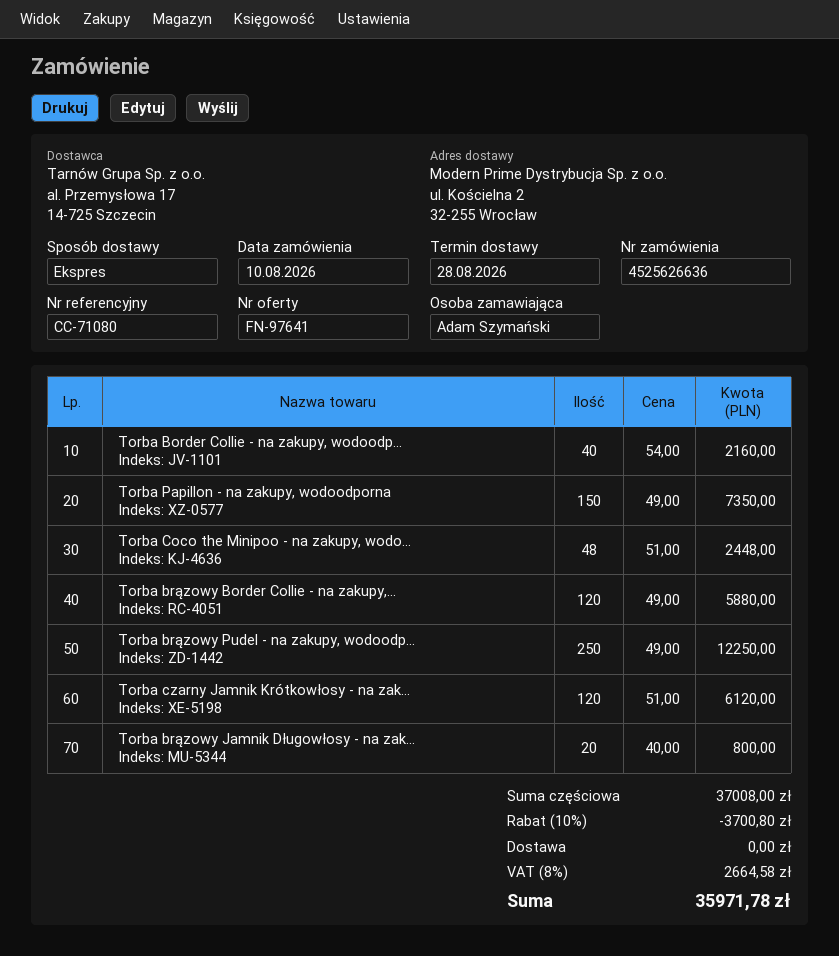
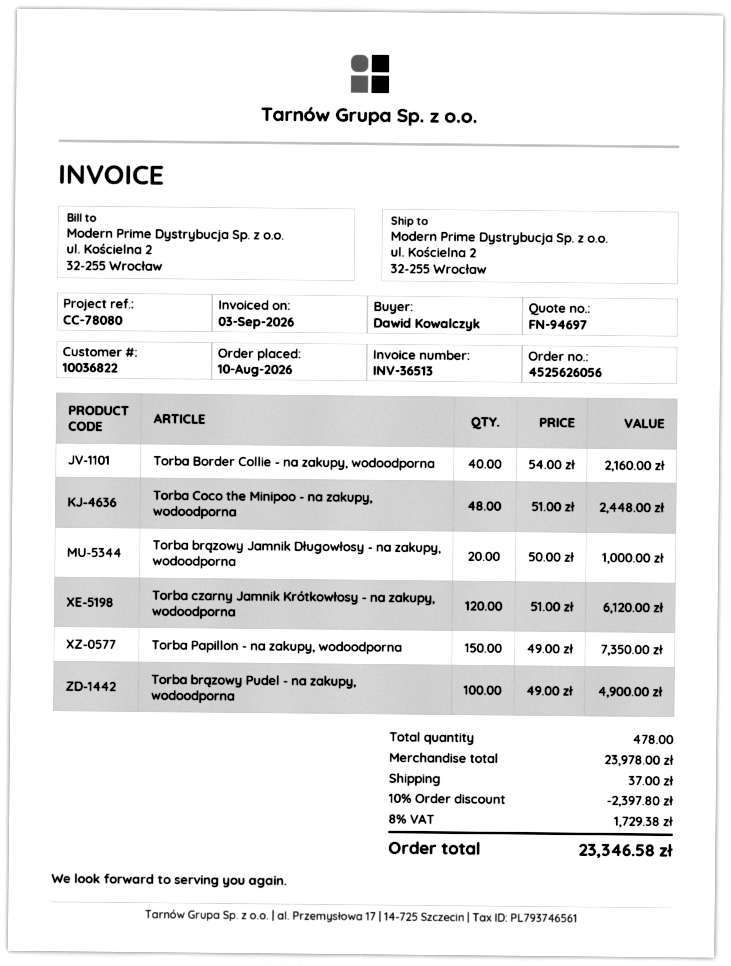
quote number: FN-97641 -> FN-94697
order number: 4525626636 -> 4525626056
reference: CC-71080 -> CC-78080
ordered by: Adam Szymański -> Dawid Kowalczyk
Torba brązowy Border Collie - na zakupy,...: 120 x 49.00 = 5880.00 -> none
Torba brązowy Pudel - na zakupy, wodoodp...: 250 x 49.00 = 12250.00 -> 100 x 49.00 = 4900.00
Torba brązowy Jamnik Długowłosy - na zak...: 20 x 40.00 = 800.00 -> 20 x 50.00 = 1000.00
subtotal: 37008.00 -> 23978.00
discount: 10% = 3700.80 -> 10% = 2397.80
shipping: 0.00 -> 37.00
tax: 8% = 2664.58 -> 8% = 1729.38
total: 35971.78 -> 23346.58

